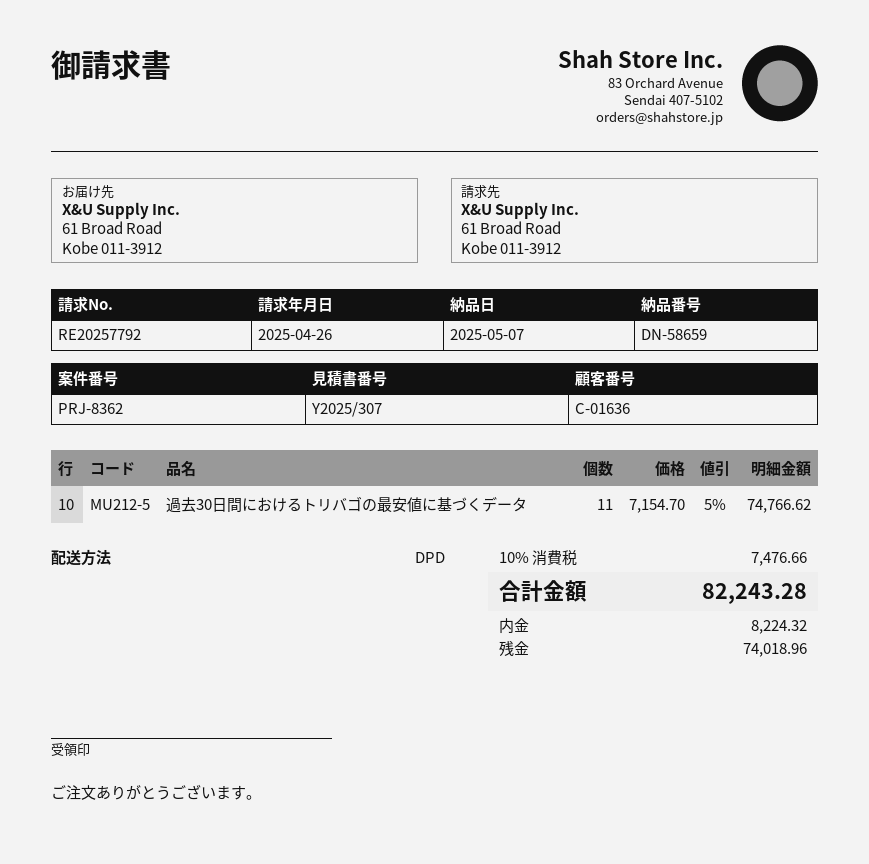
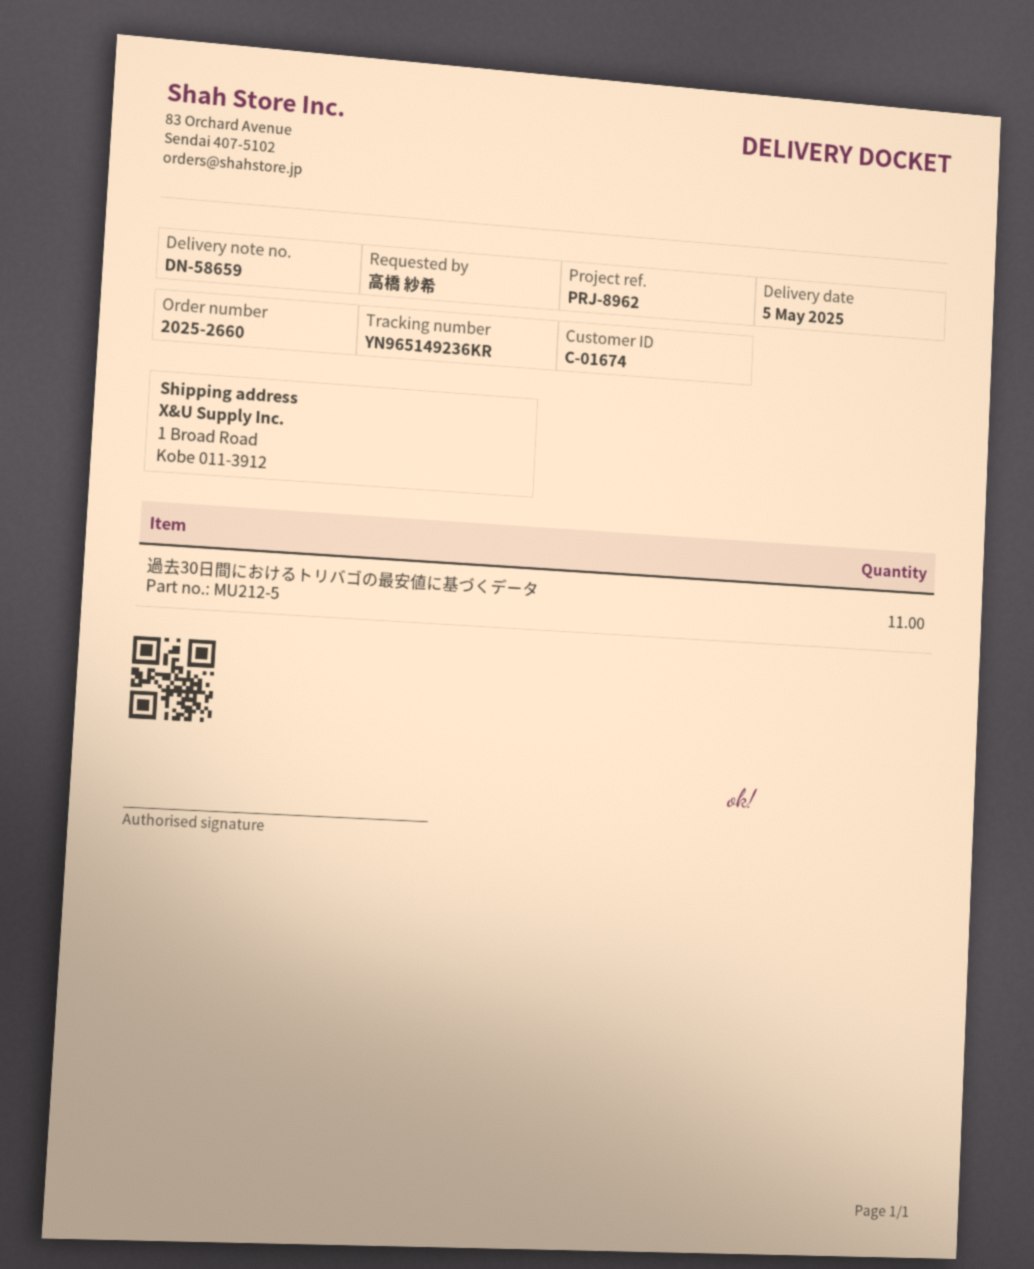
delivery date: 2025-05-07 -> 2025-05-05
customer number: C-01636 -> C-01674
reference: PRJ-8362 -> PRJ-8962
ship to: 61 Broad Road, Kobe 011-3912 -> 1 Broad Road, Kobe 011-3912

